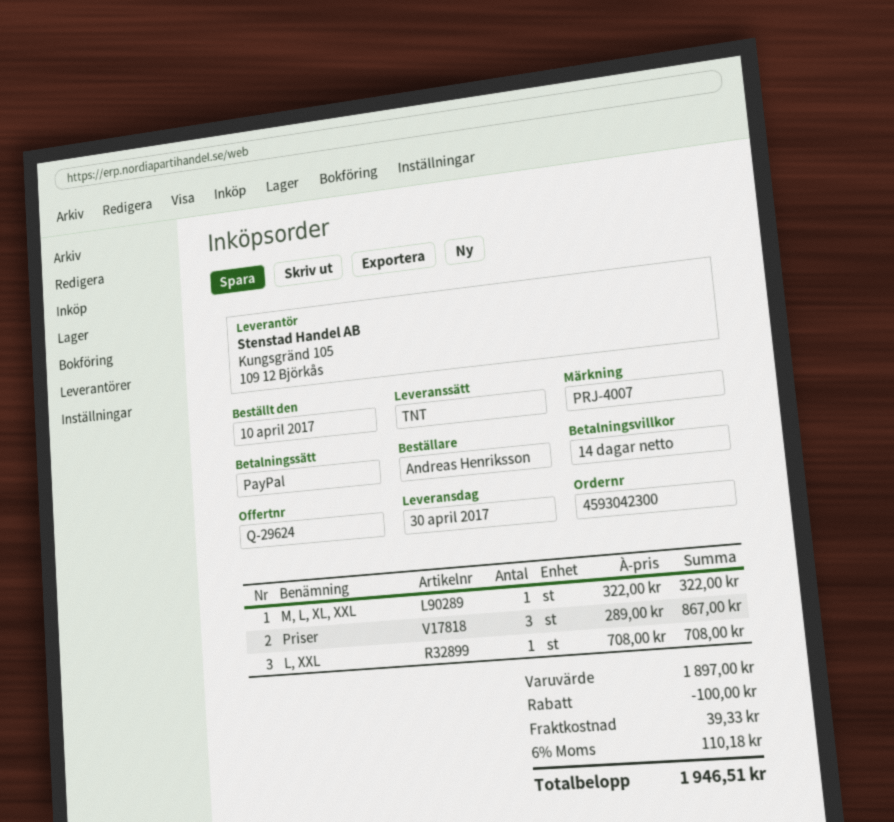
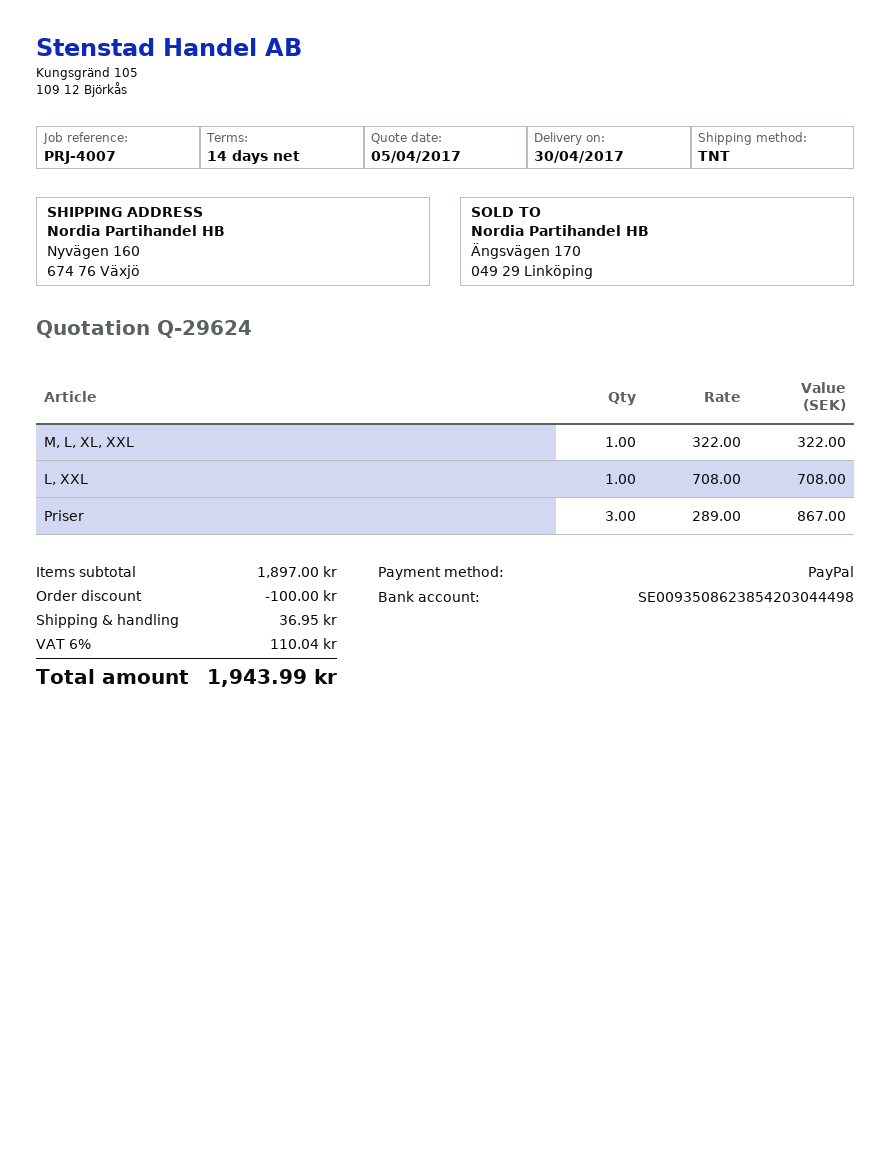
shipping: 39.33 -> 36.95
tax: 6% = 110.18 -> 6% = 110.04
total: 1946.51 -> 1943.99

